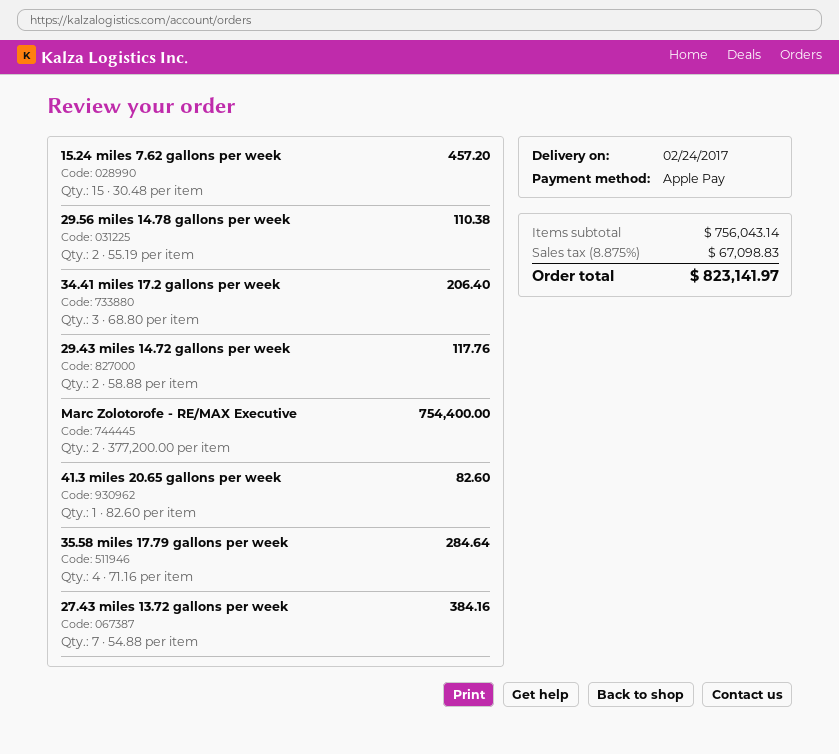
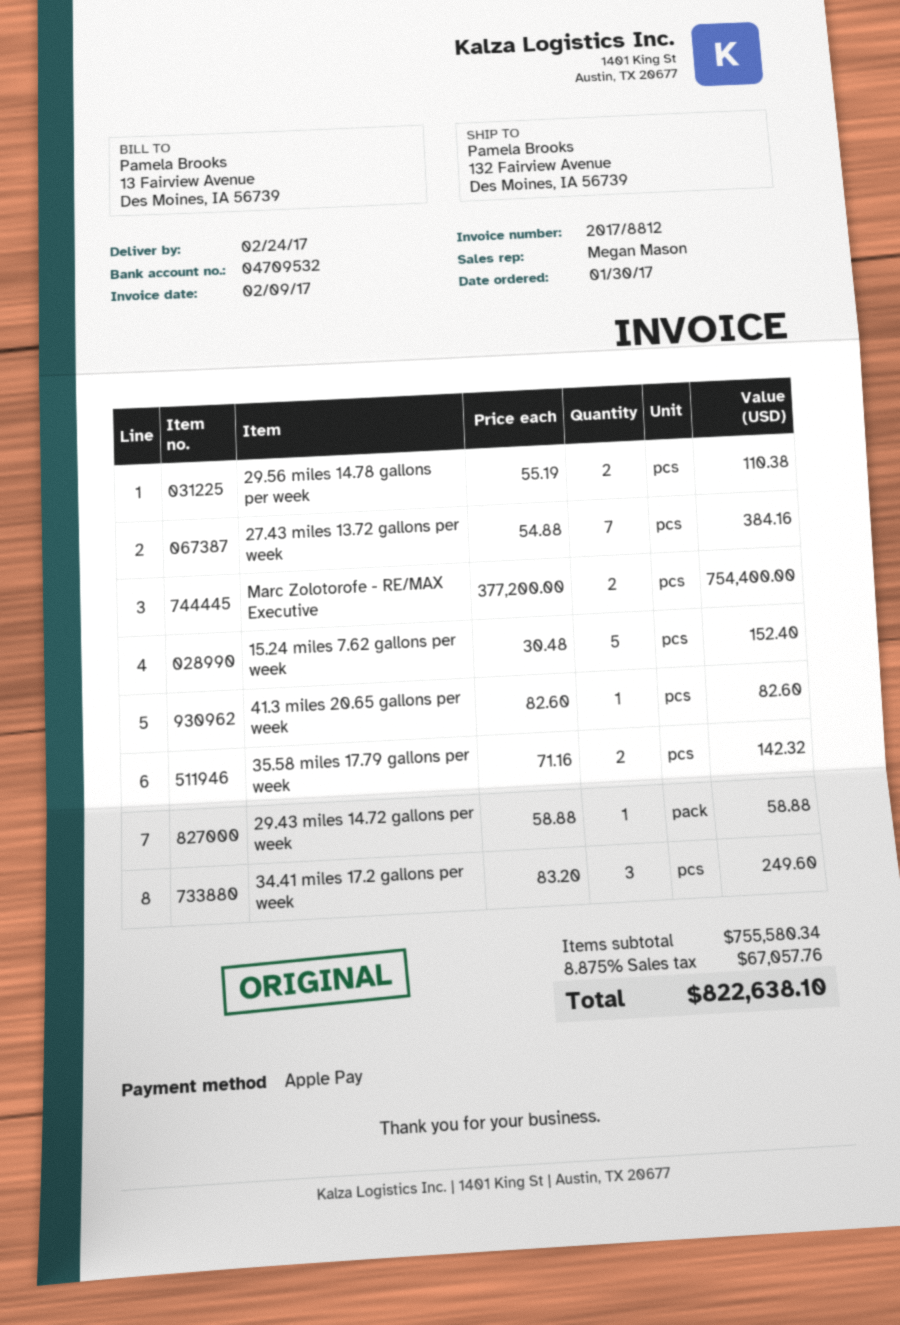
15.24 miles 7.62 gallons per week: 15 x 30.48 = 457.20 -> 5 x 30.48 = 152.40
34.41 miles 17.2 gallons per week: 3 x 68.80 = 206.40 -> 3 x 83.20 = 249.60
29.43 miles 14.72 gallons per week: 2 x 58.88 = 117.76 -> 1 x 58.88 = 58.88
35.58 miles 17.79 gallons per week: 4 x 71.16 = 284.64 -> 2 x 71.16 = 142.32
subtotal: 756043.14 -> 755580.34
tax: 8.875% = 67098.83 -> 8.875% = 67057.76
total: 823141.97 -> 822638.10

